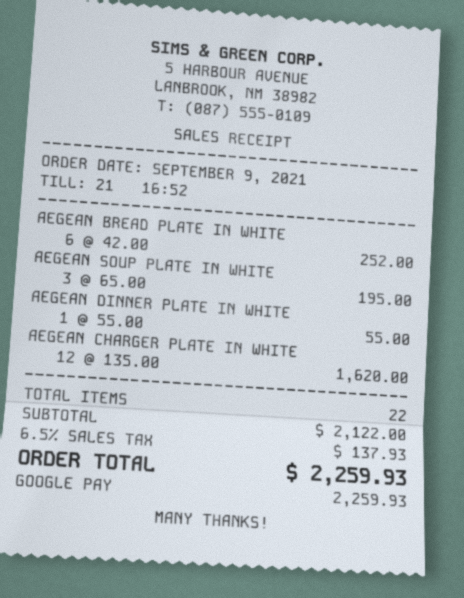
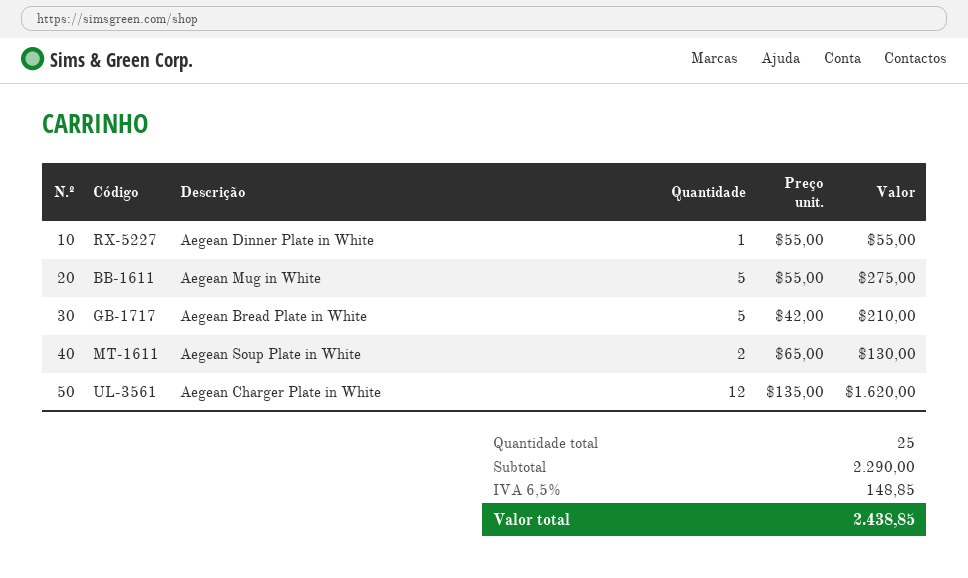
AEGEAN BREAD PLATE IN WHITE: 6 x 42.00 = 252.00 -> 5 x 42.00 = 210.00
AEGEAN SOUP PLATE IN WHITE: 3 x 65.00 = 195.00 -> 2 x 65.00 = 130.00
Aegean Mug in White: none -> 5 x 55.00 = 275.00
total quantity: 22 -> 25
subtotal: 2122.00 -> 2290.00
tax: 6.5% = 137.93 -> 6.5% = 148.85
total: 2259.93 -> 2438.85

